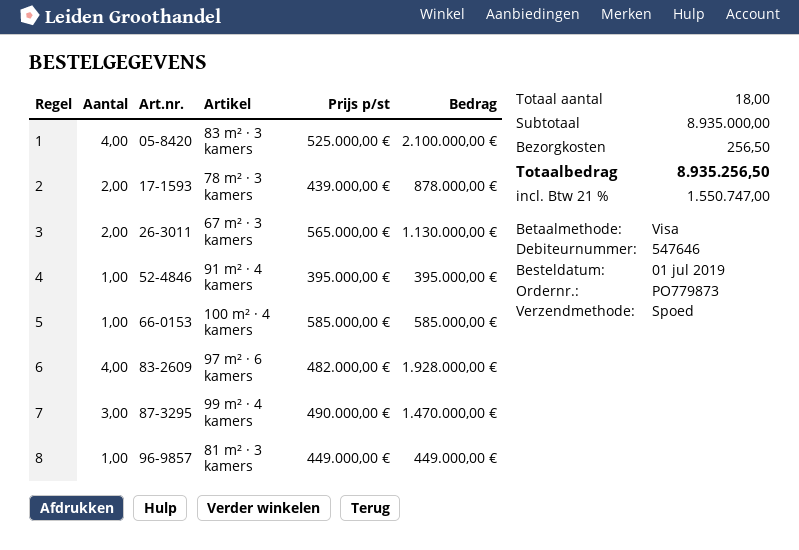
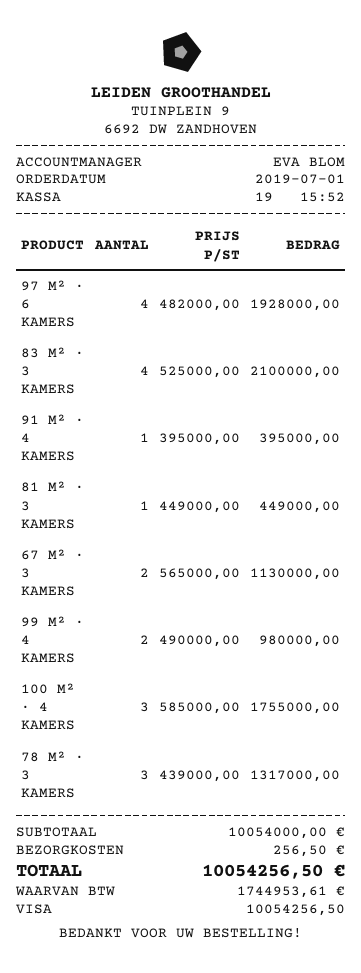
78 m² · 3 kamers: 2 x 439000.00 = 878000.00 -> 3 x 439000.00 = 1317000.00
100 m² · 4 kamers: 1 x 585000.00 = 585000.00 -> 3 x 585000.00 = 1755000.00
99 m² · 4 kamers: 3 x 490000.00 = 1470000.00 -> 2 x 490000.00 = 980000.00
subtotal: 8935000.00 -> 10054000.00
tax: 1550747.00 -> 1744953.61
total: 8935256.50 -> 10054256.50

